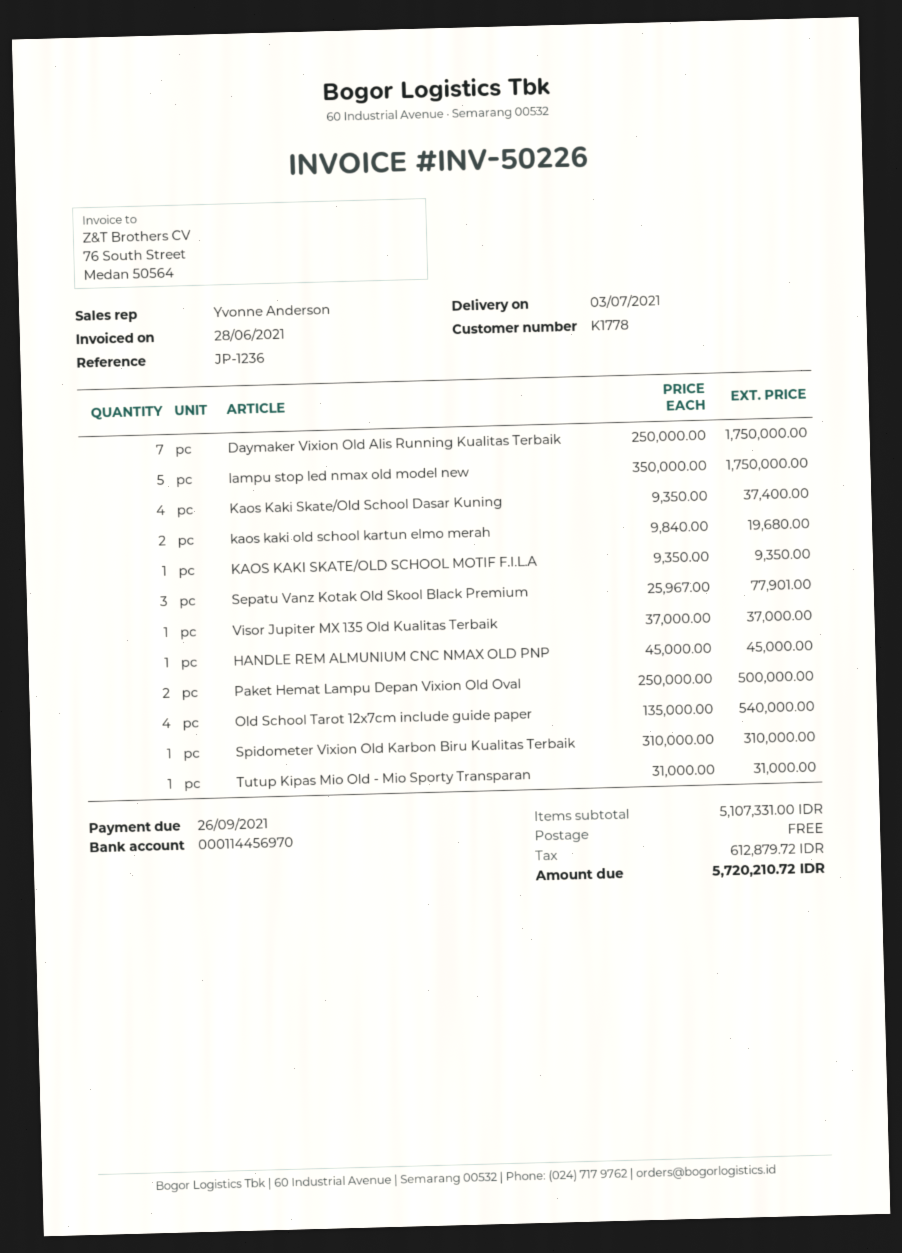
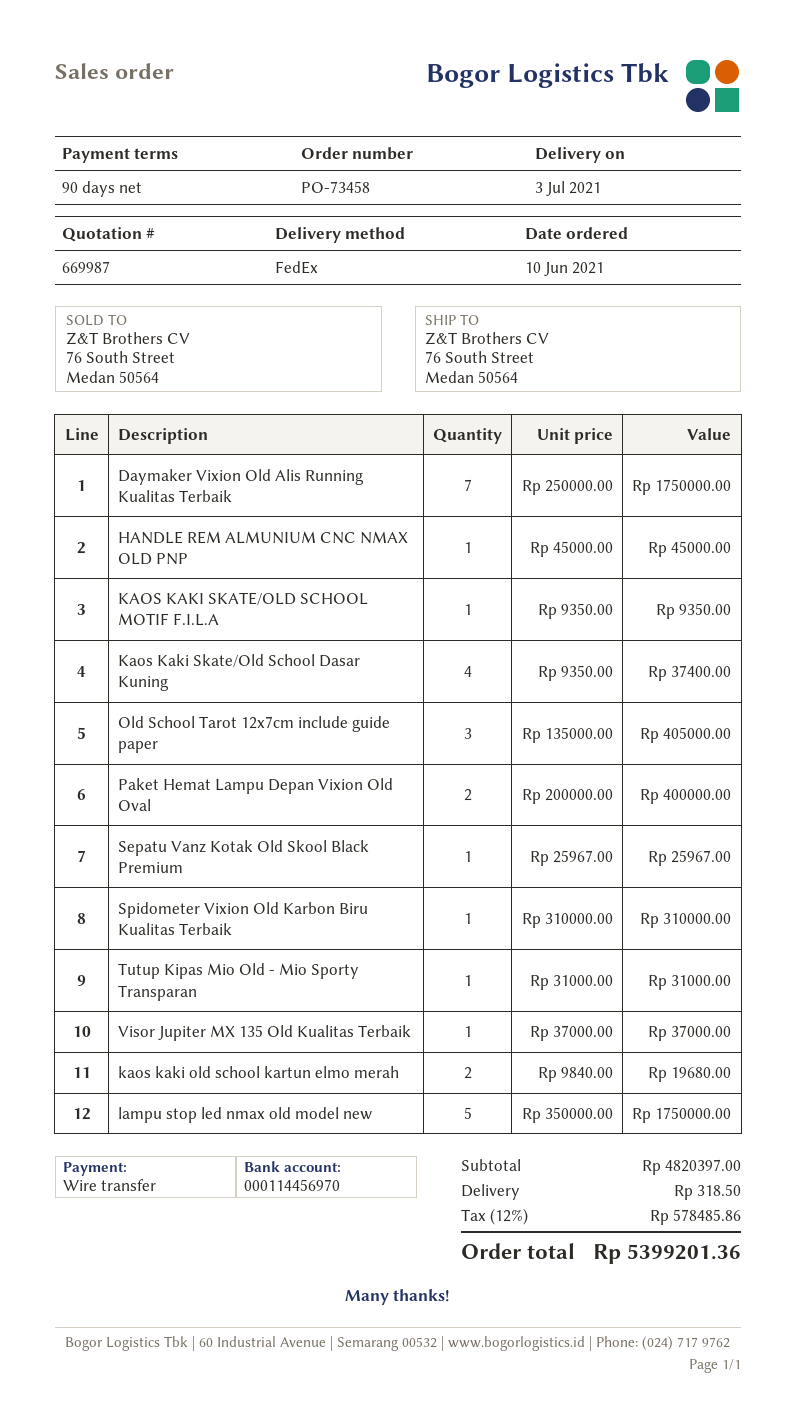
Sepatu Vanz Kotak Old Skool Black Premium: 3 x 25967.00 = 77901.00 -> 1 x 25967.00 = 25967.00
Paket Hemat Lampu Depan Vixion Old Oval: 2 x 250000.00 = 500000.00 -> 2 x 200000.00 = 400000.00
Old School Tarot 12x7cm include guide paper: 4 x 135000.00 = 540000.00 -> 3 x 135000.00 = 405000.00
subtotal: 5107331.00 -> 4820397.00
shipping: 0.00 -> 318.50
tax: 612879.72 -> 578485.86
total: 5720210.72 -> 5399201.36

